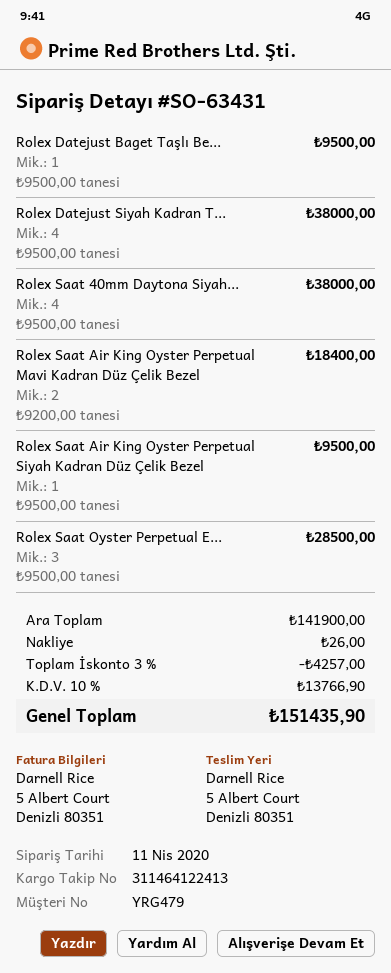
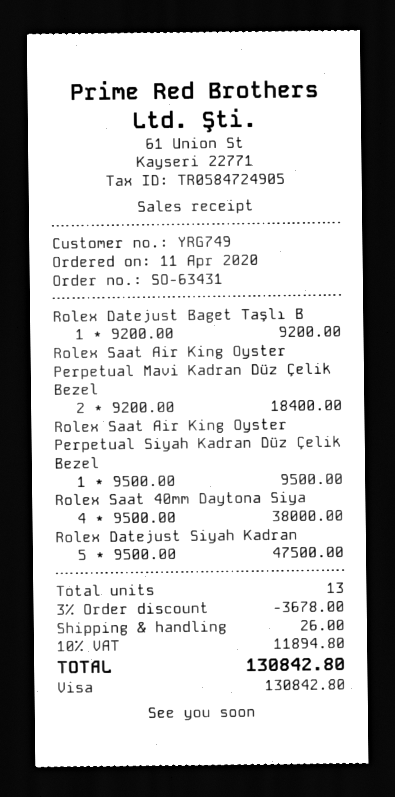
customer number: YRG479 -> YRG749
Rolex Datejust Baget Taşlı Be...: 1 x 9500.00 = 9500.00 -> 1 x 9200.00 = 9200.00
Rolex Datejust Siyah Kadran T...: 4 x 9500.00 = 38000.00 -> 5 x 9500.00 = 47500.00
Rolex Saat Oyster Perpetual E...: 3 x 9500.00 = 28500.00 -> none
discount: 3% = 4257.00 -> 3% = 3678.00
tax: 10% = 13766.90 -> 10% = 11894.80
total: 151435.90 -> 130842.80

